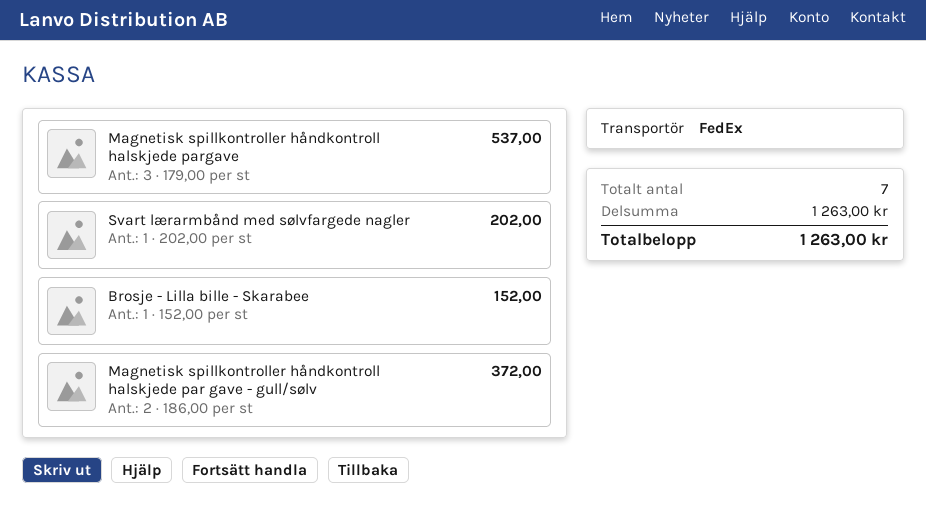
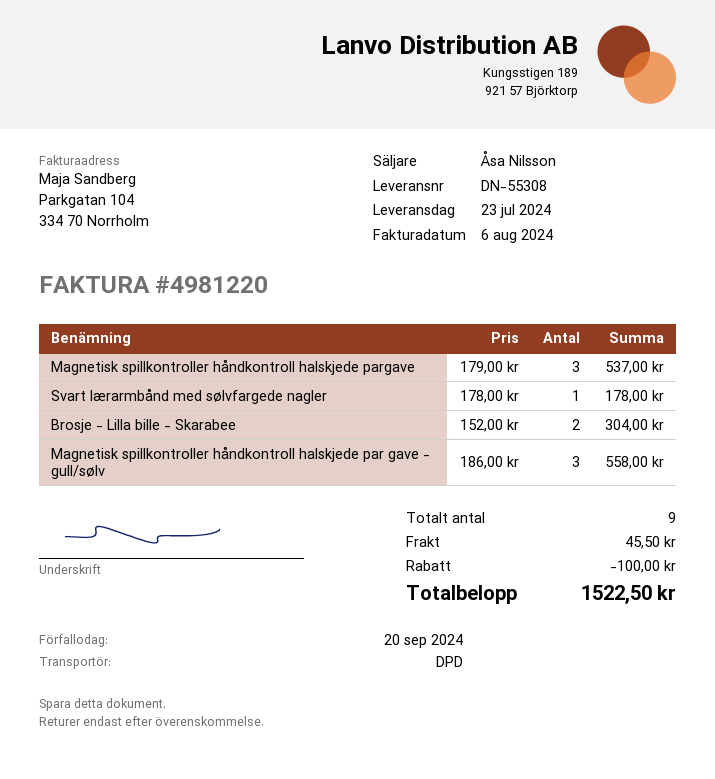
shipping method: FedEx -> DPD
Svart lærarmbånd med sølvfargede nagler: 1 x 202.00 = 202.00 -> 1 x 178.00 = 178.00
Brosje - Lilla bille - Skarabee: 1 x 152.00 = 152.00 -> 2 x 152.00 = 304.00
Magnetisk spillkontroller håndkontroll halskjede par gave - gull/sølv: 2 x 186.00 = 372.00 -> 3 x 186.00 = 558.00
total quantity: 7 -> 9
discount: none -> 100.00
shipping: none -> 45.50
total: 1263.00 -> 1522.50

